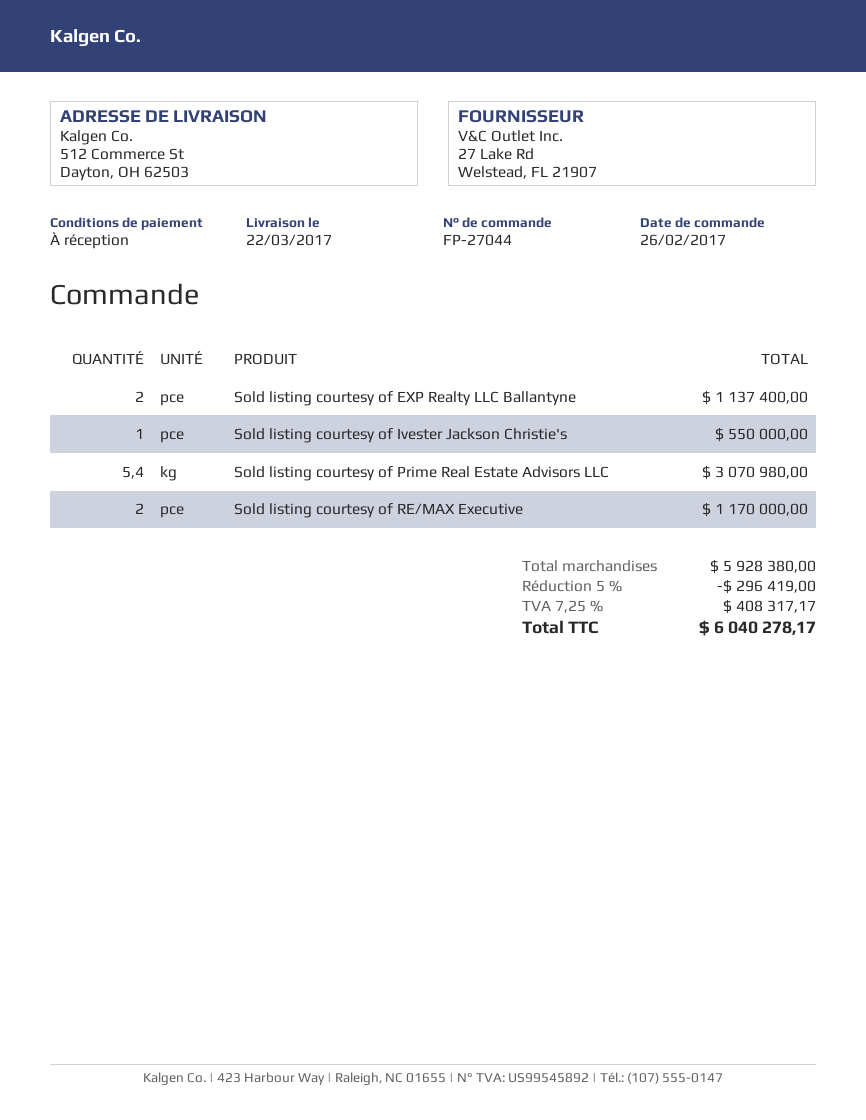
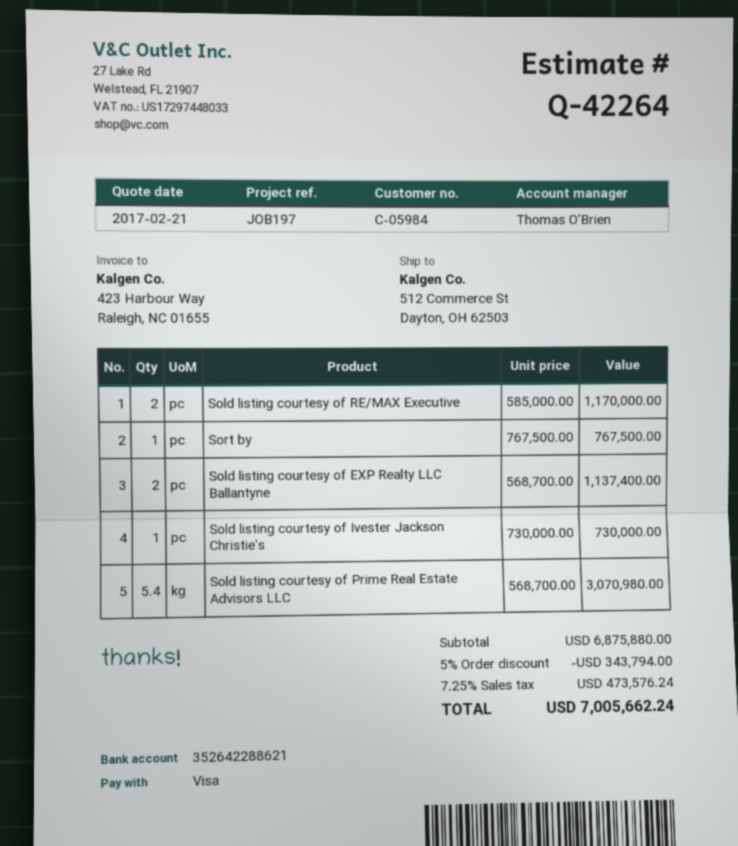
Sold listing courtesy of Ivester Jackson Christie's: 1 for 550000.00 -> 1 for 730000.00
Sort by: none -> 1 for 767500.00
subtotal: 5928380.00 -> 6875880.00
discount: 5% = 296419.00 -> 5% = 343794.00
tax: 7.25% = 408317.17 -> 7.25% = 473576.24
total: 6040278.17 -> 7005662.24

